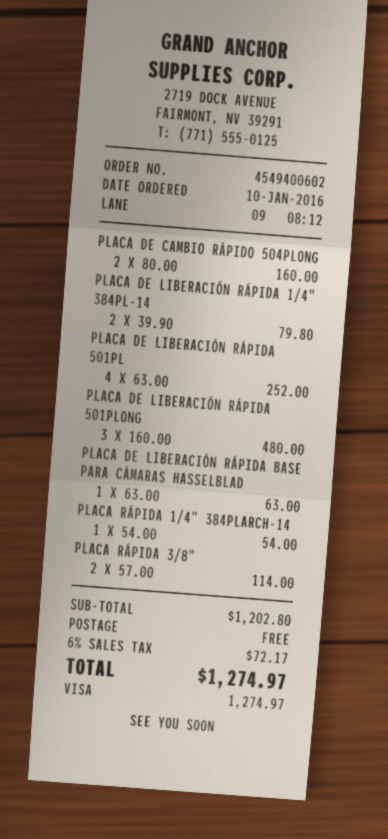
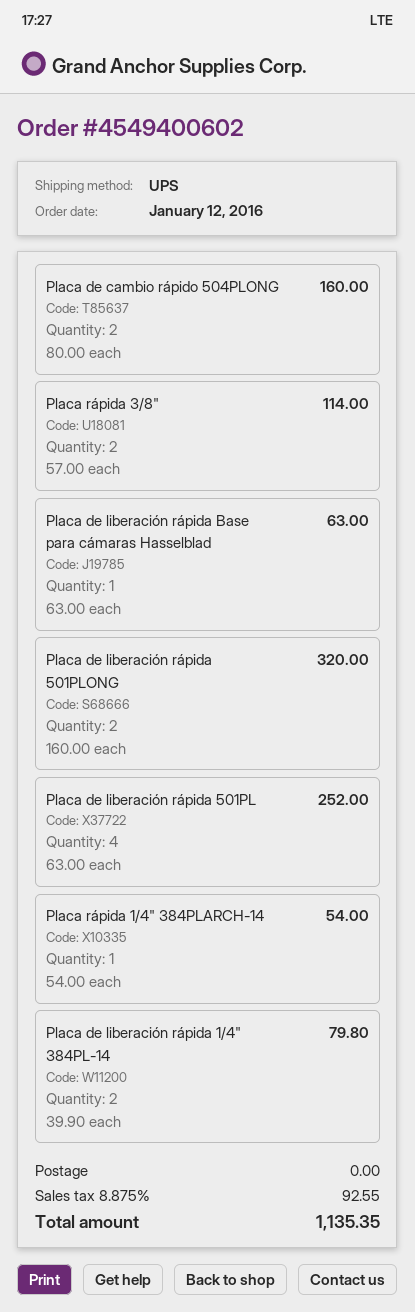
order date: 2016-01-10 -> 2016-01-12
PLACA DE LIBERACIÓN RÁPIDA 501PLONG: 3 x 160.00 = 480.00 -> 2 x 160.00 = 320.00
tax: 6% = 72.17 -> 8.875% = 92.55
total: 1274.97 -> 1135.35

